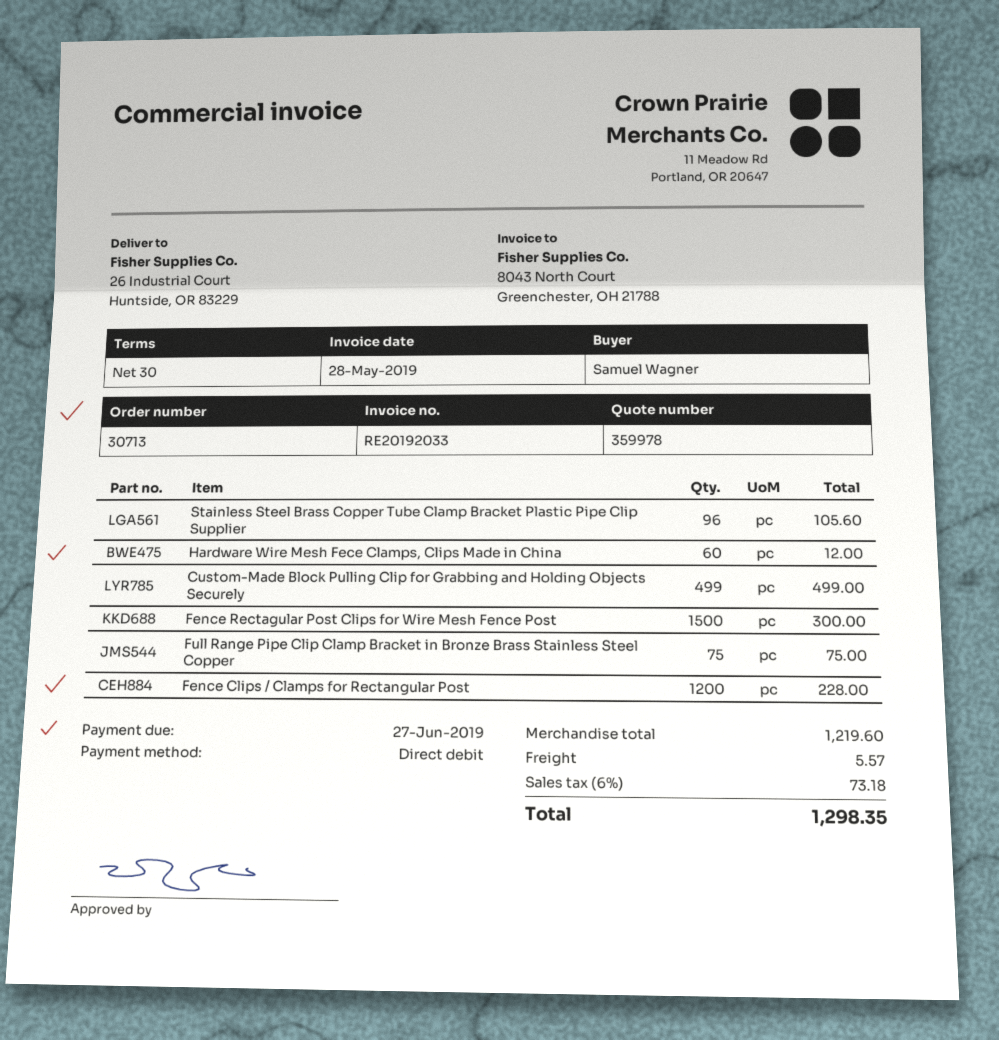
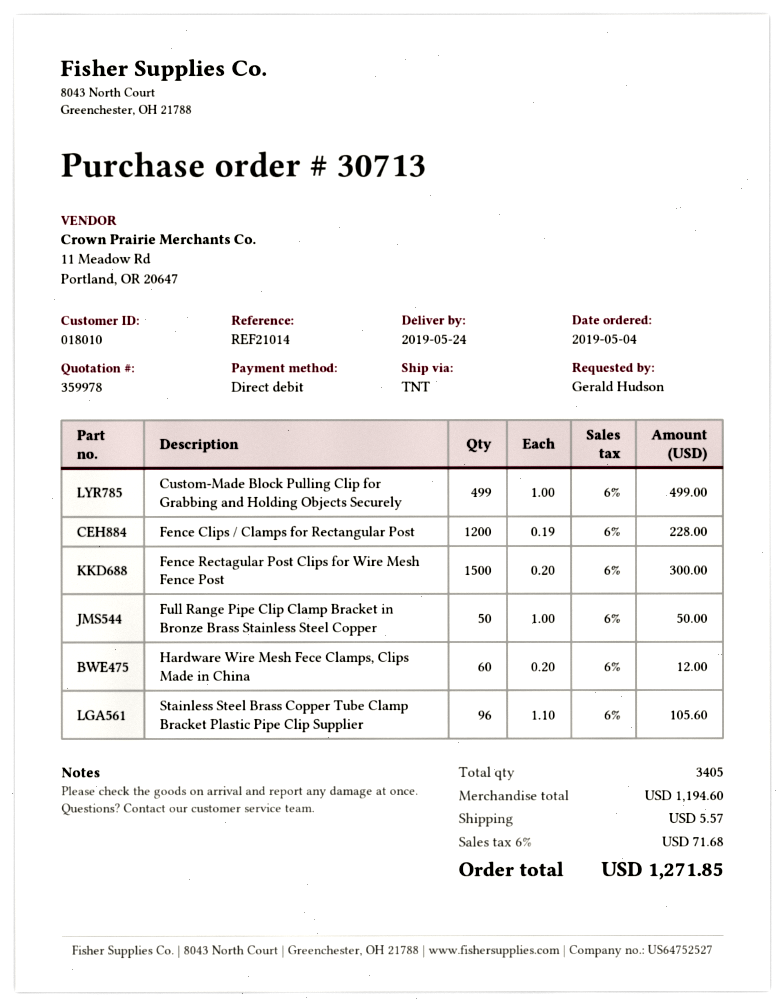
ordered by: Samuel Wagner -> Gerald Hudson
Full Range Pipe Clip Clamp Bracket in Bronze Brass Stainless Steel Copper: 75 for 75.00 -> 50 for 50.00
subtotal: 1219.60 -> 1194.60
tax: 6% = 73.18 -> 6% = 71.68
total: 1298.35 -> 1271.85

